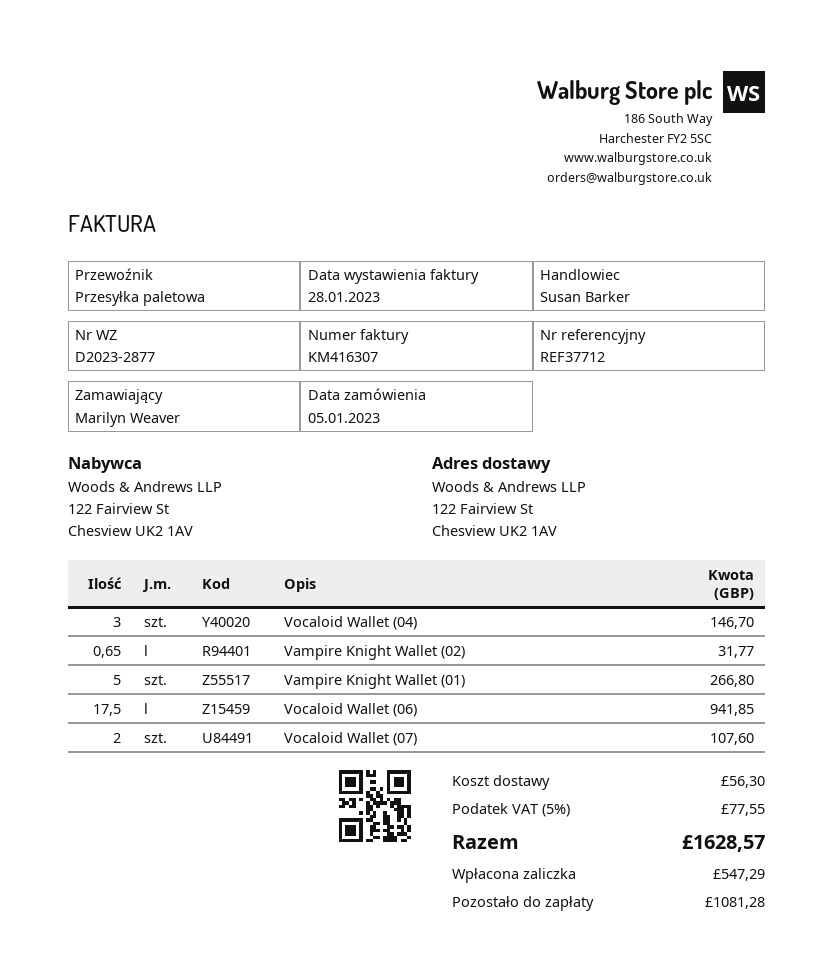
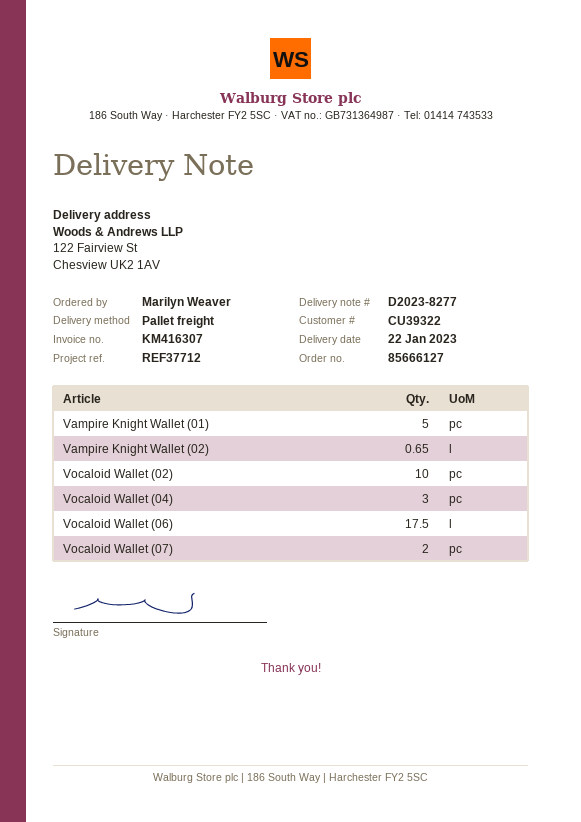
delivery note number: D2023-2877 -> D2023-8277
Vocaloid Wallet (02): none -> 10

